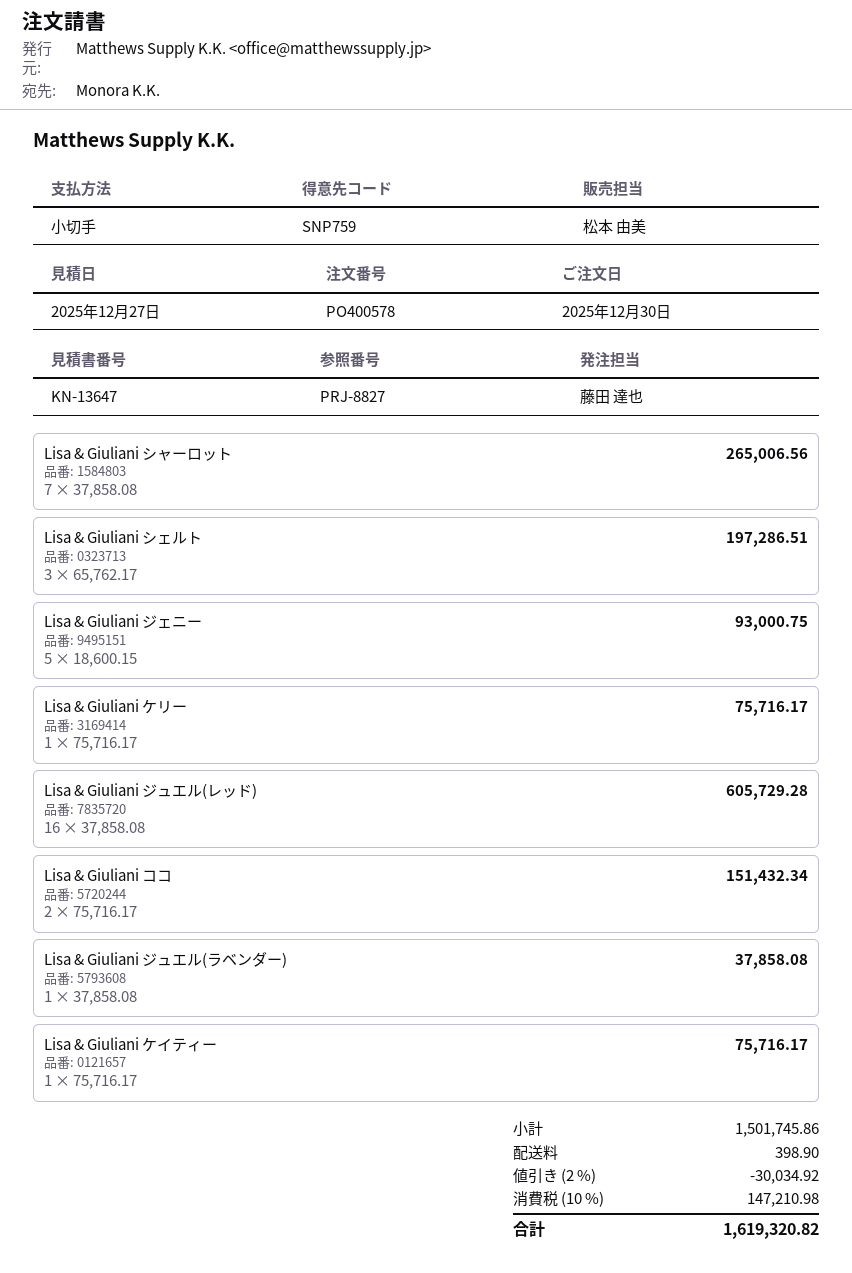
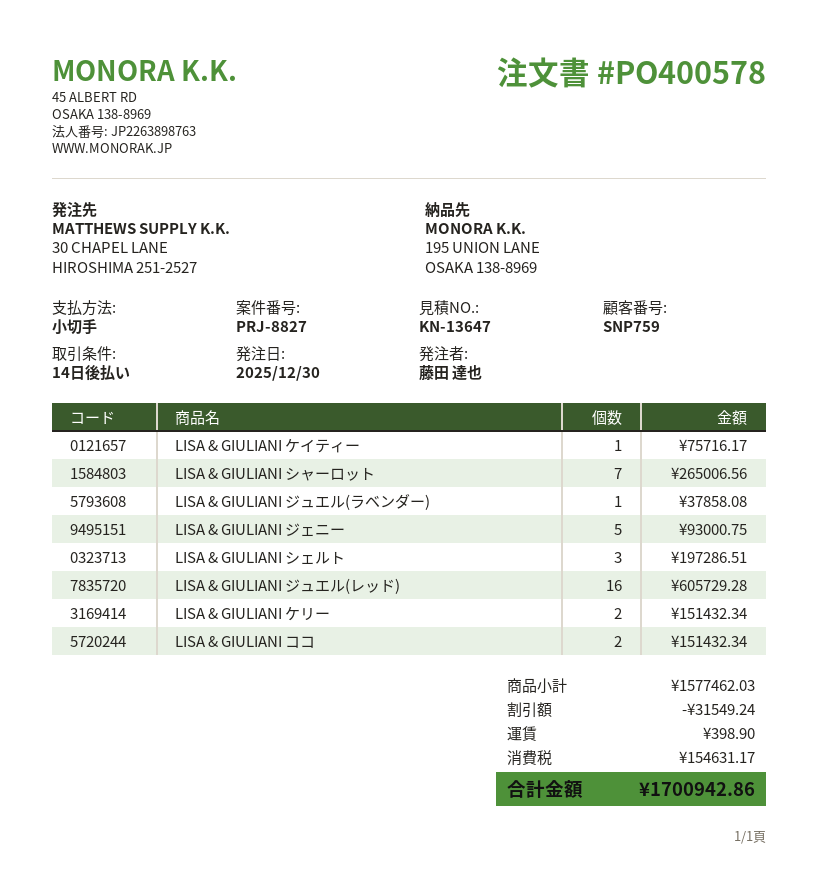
Lisa & Giuliani ケリー: 1 for 75716.17 -> 2 for 151432.34
subtotal: 1501745.86 -> 1577462.03
discount: 30034.92 -> 31549.24
tax: 147210.98 -> 154631.17
total: 1619320.82 -> 1700942.86

